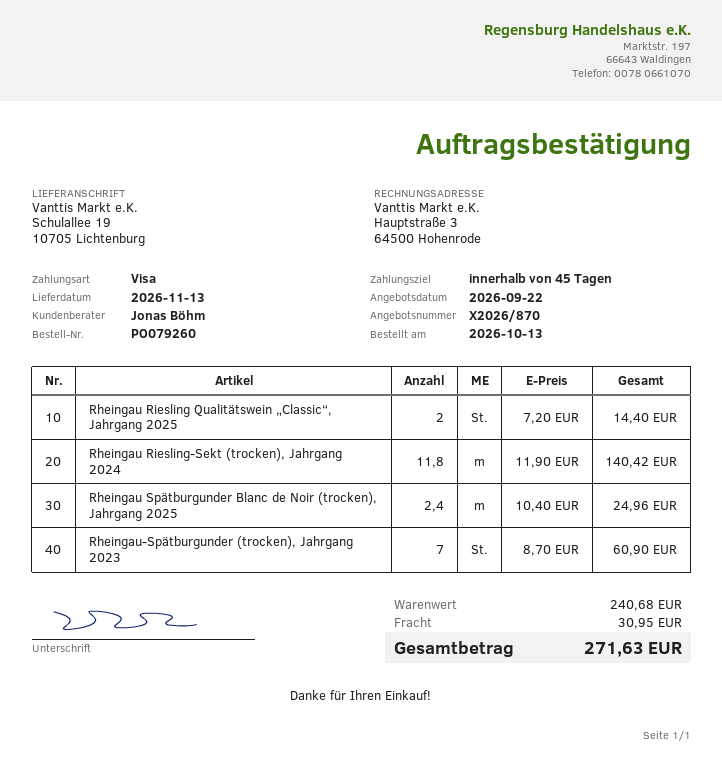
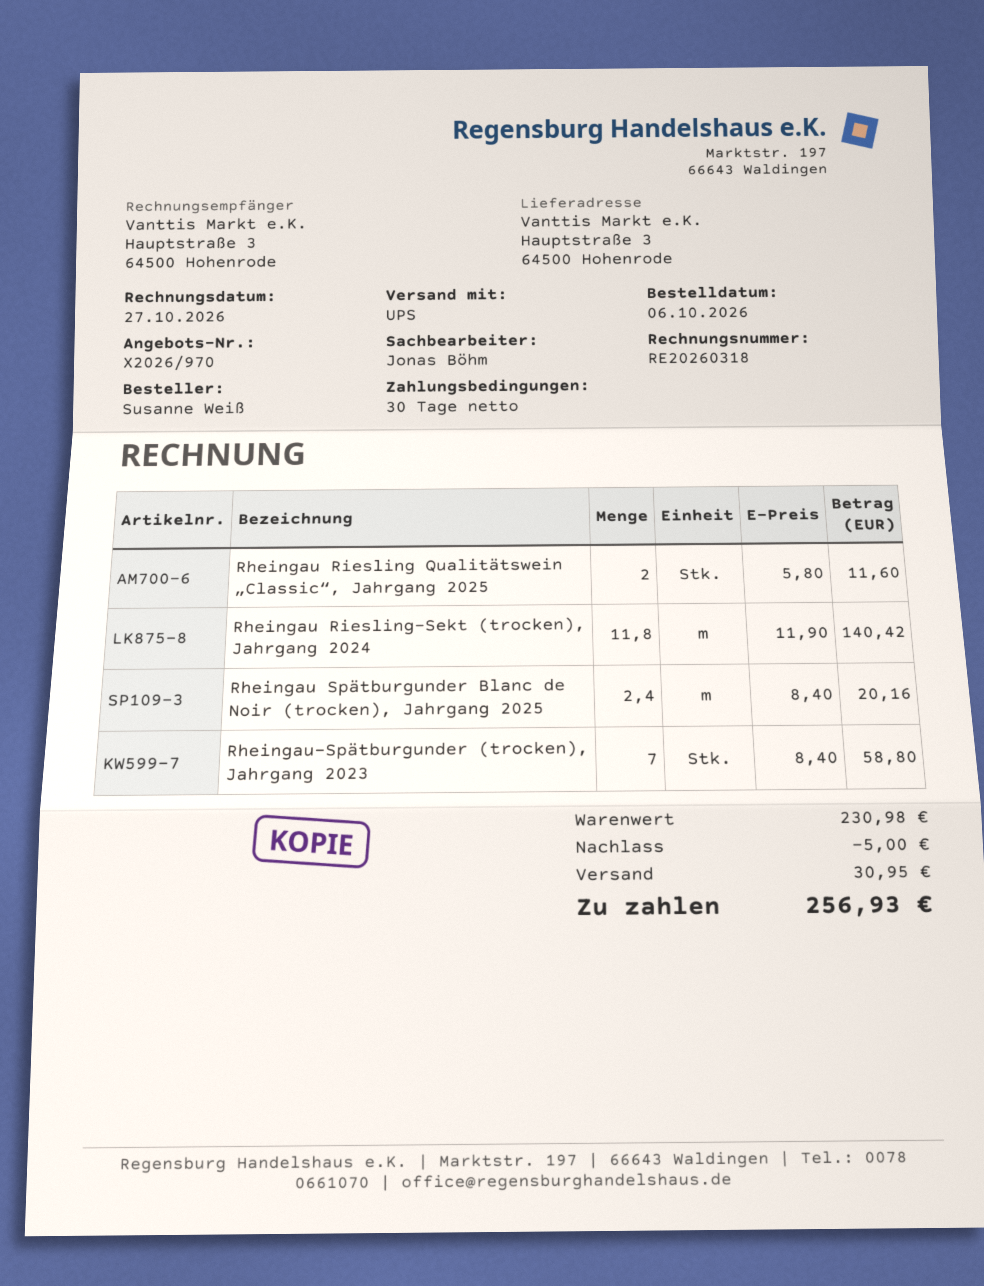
quote number: X2026/870 -> X2026/970
order date: 2026-10-13 -> 2026-10-06
payment terms: 45 days -> 30 days
ship to: Schulallee 19, 10705 Lichtenburg -> Hauptstraße 3, 64500 Hohenrode
Rheingau Riesling Qualitätswein „Classic“, Jahrgang 2025: 2 x 7.20 = 14.40 -> 2 x 5.80 = 11.60
Rheingau Spätburgunder Blanc de Noir (trocken), Jahrgang 2025: 2.4 x 10.40 = 24.96 -> 2.4 x 8.40 = 20.16
Rheingau-Spätburgunder (trocken), Jahrgang 2023: 7 x 8.70 = 60.90 -> 7 x 8.40 = 58.80
subtotal: 240.68 -> 230.98
discount: none -> 5.00
total: 271.63 -> 256.93

